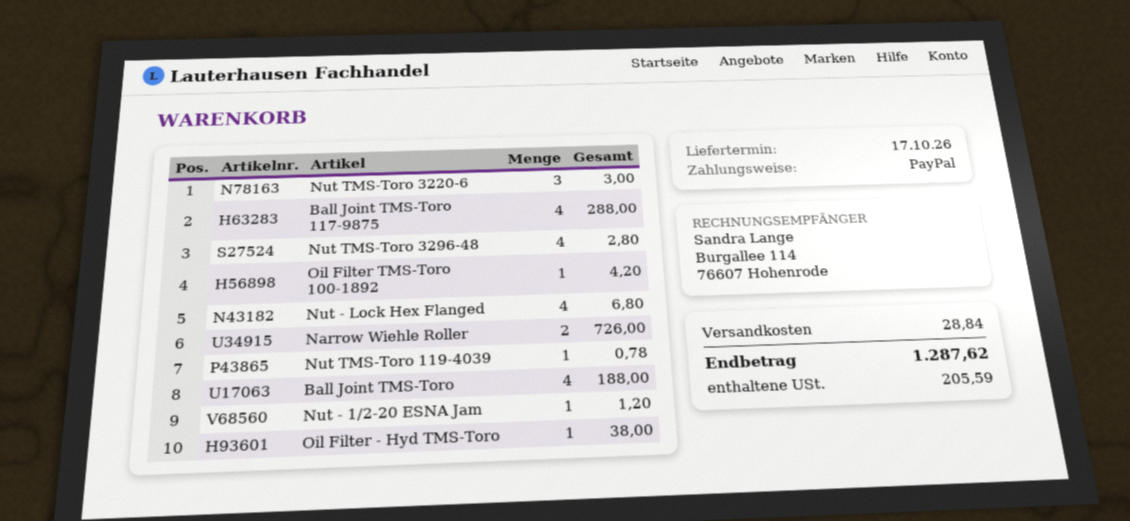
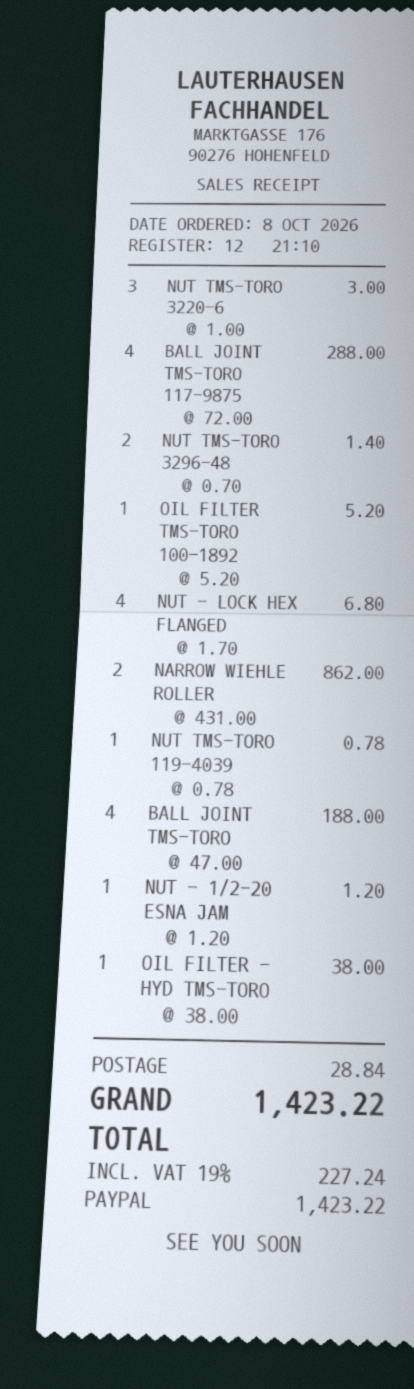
Nut TMS-Toro 3296-48: 4 for 2.80 -> 2 for 1.40
Oil Filter TMS-Toro 100-1892: 1 for 4.20 -> 1 for 5.20
Narrow Wiehle Roller: 2 for 726.00 -> 2 for 862.00
tax: 205.59 -> 227.24
total: 1287.62 -> 1423.22

